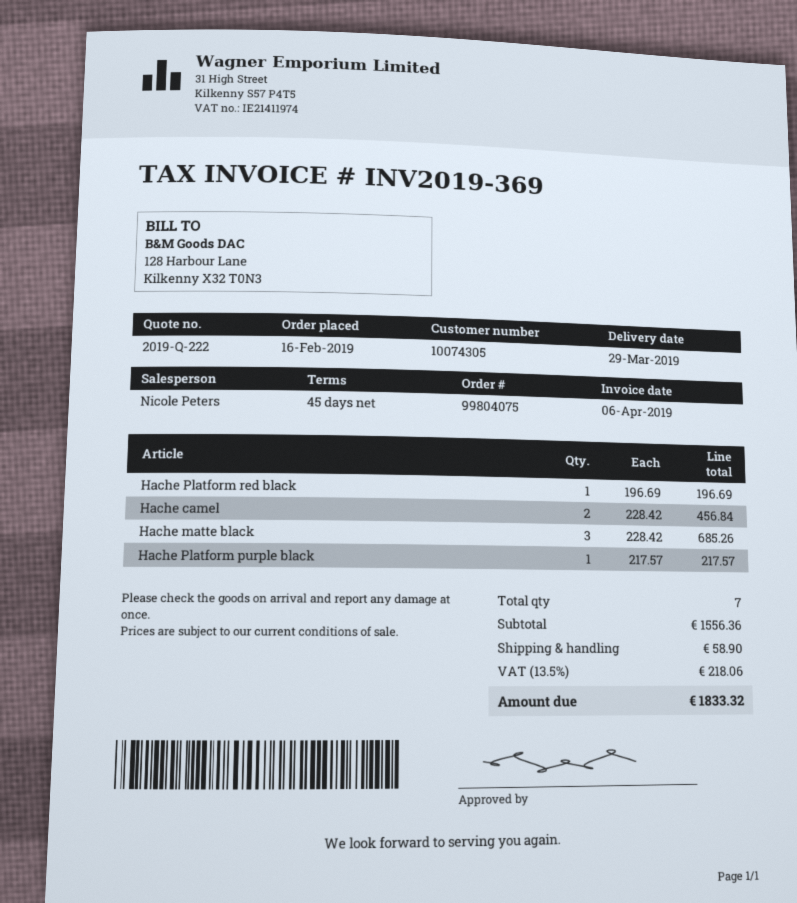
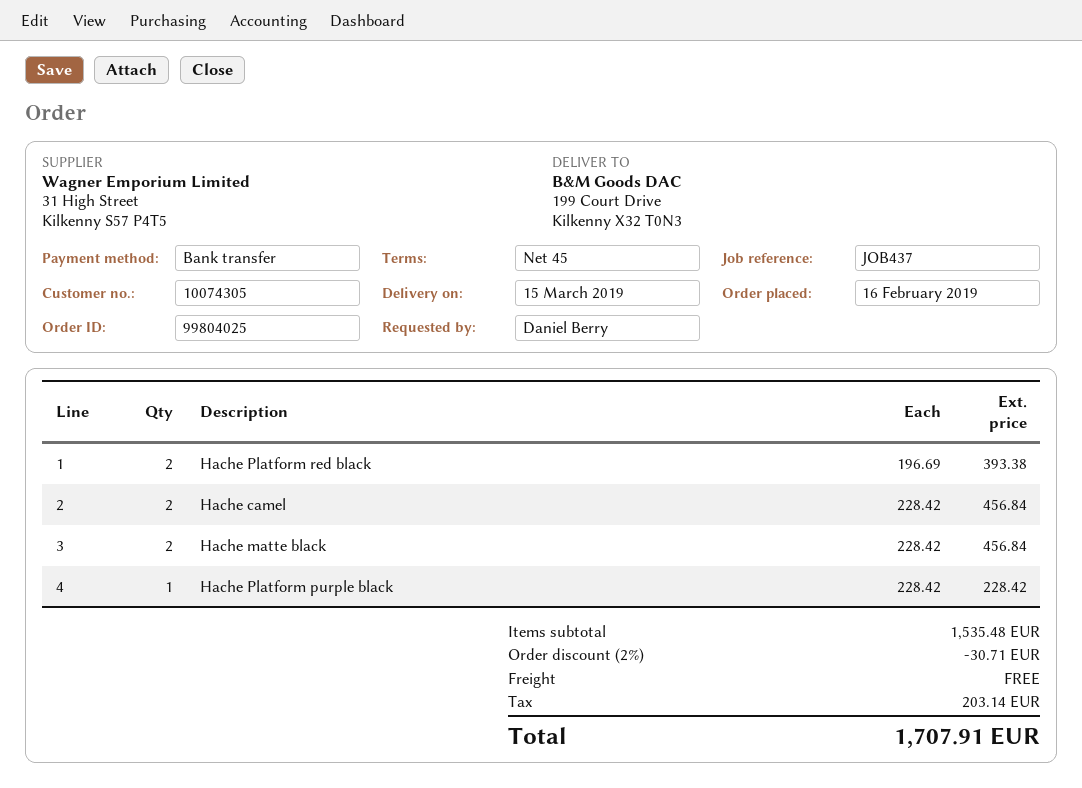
order number: 99804075 -> 99804025
delivery date: 2019-03-29 -> 2019-03-15
Hache Platform red black: 1 x 196.69 = 196.69 -> 2 x 196.69 = 393.38
Hache matte black: 3 x 228.42 = 685.26 -> 2 x 228.42 = 456.84
Hache Platform purple black: 1 x 217.57 = 217.57 -> 1 x 228.42 = 228.42
subtotal: 1556.36 -> 1535.48
discount: none -> 2% = 30.71
shipping: 58.90 -> 0.00
tax: 218.06 -> 203.14
total: 1833.32 -> 1707.91

